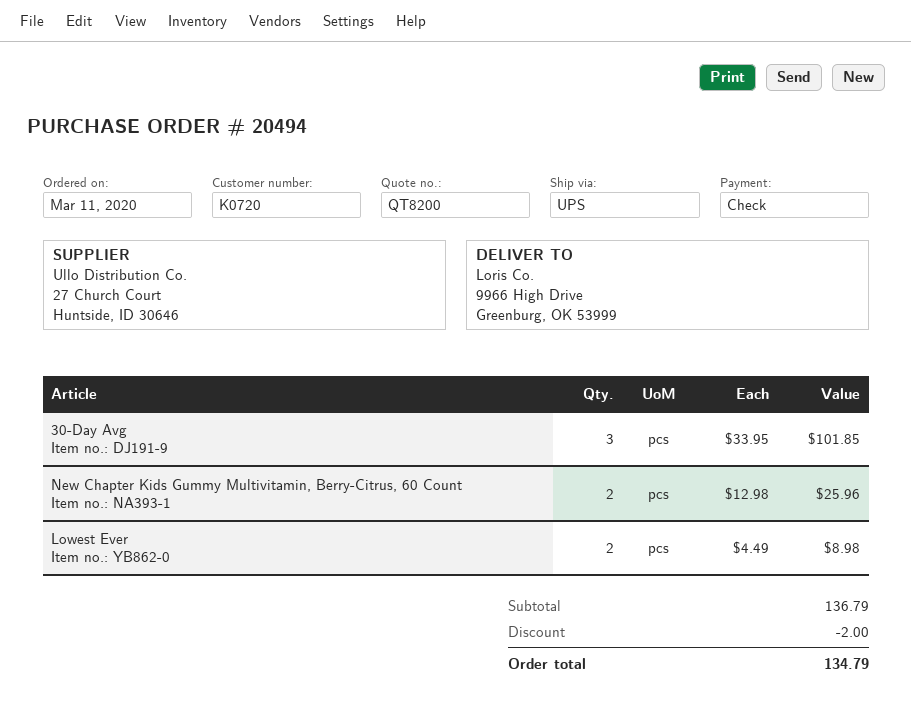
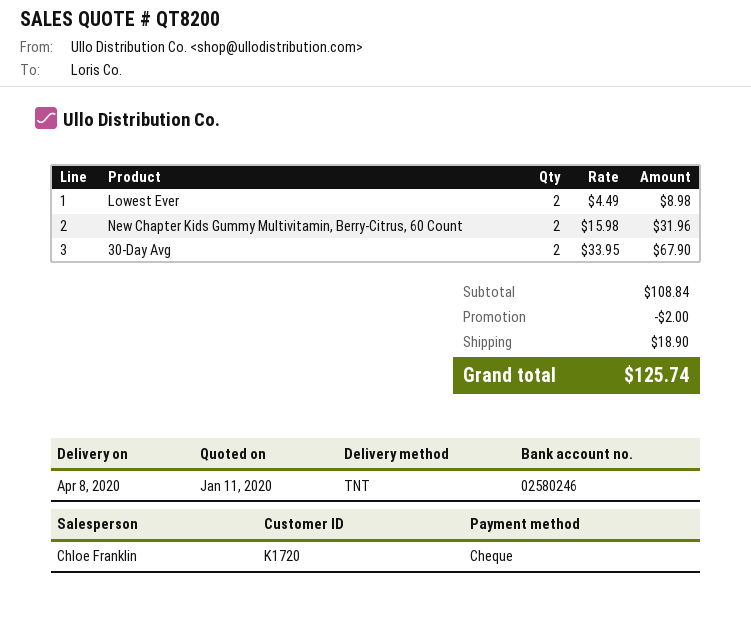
customer number: K0720 -> K1720
shipping method: UPS -> TNT
30-Day Avg: 3 x 33.95 = 101.85 -> 2 x 33.95 = 67.90
New Chapter Kids Gummy Multivitamin, Berry-Citrus, 60 Count: 2 x 12.98 = 25.96 -> 2 x 15.98 = 31.96
subtotal: 136.79 -> 108.84
shipping: none -> 18.90
total: 134.79 -> 125.74

